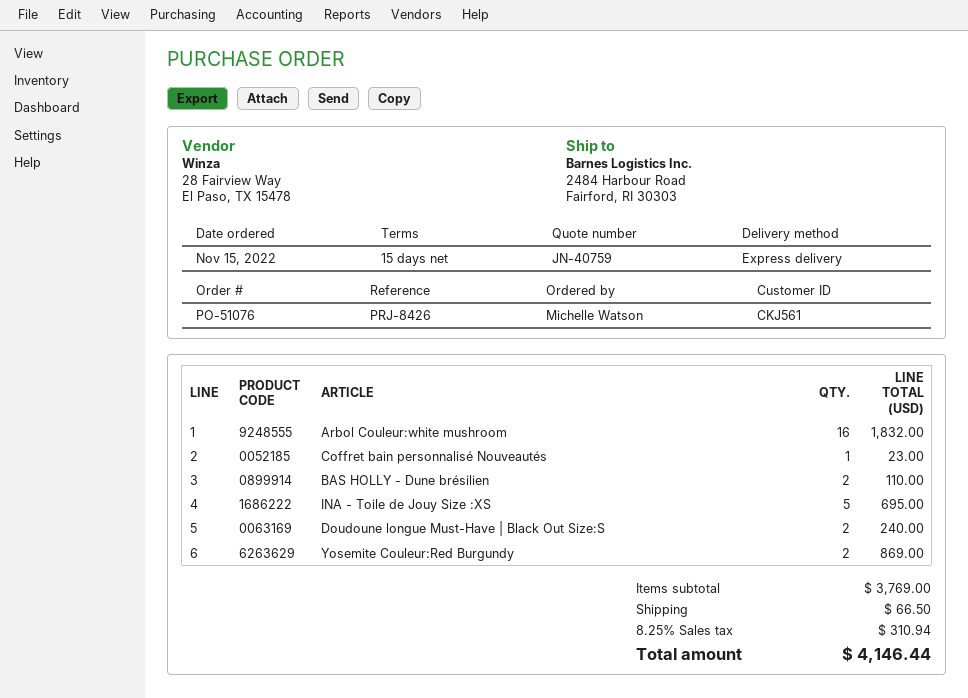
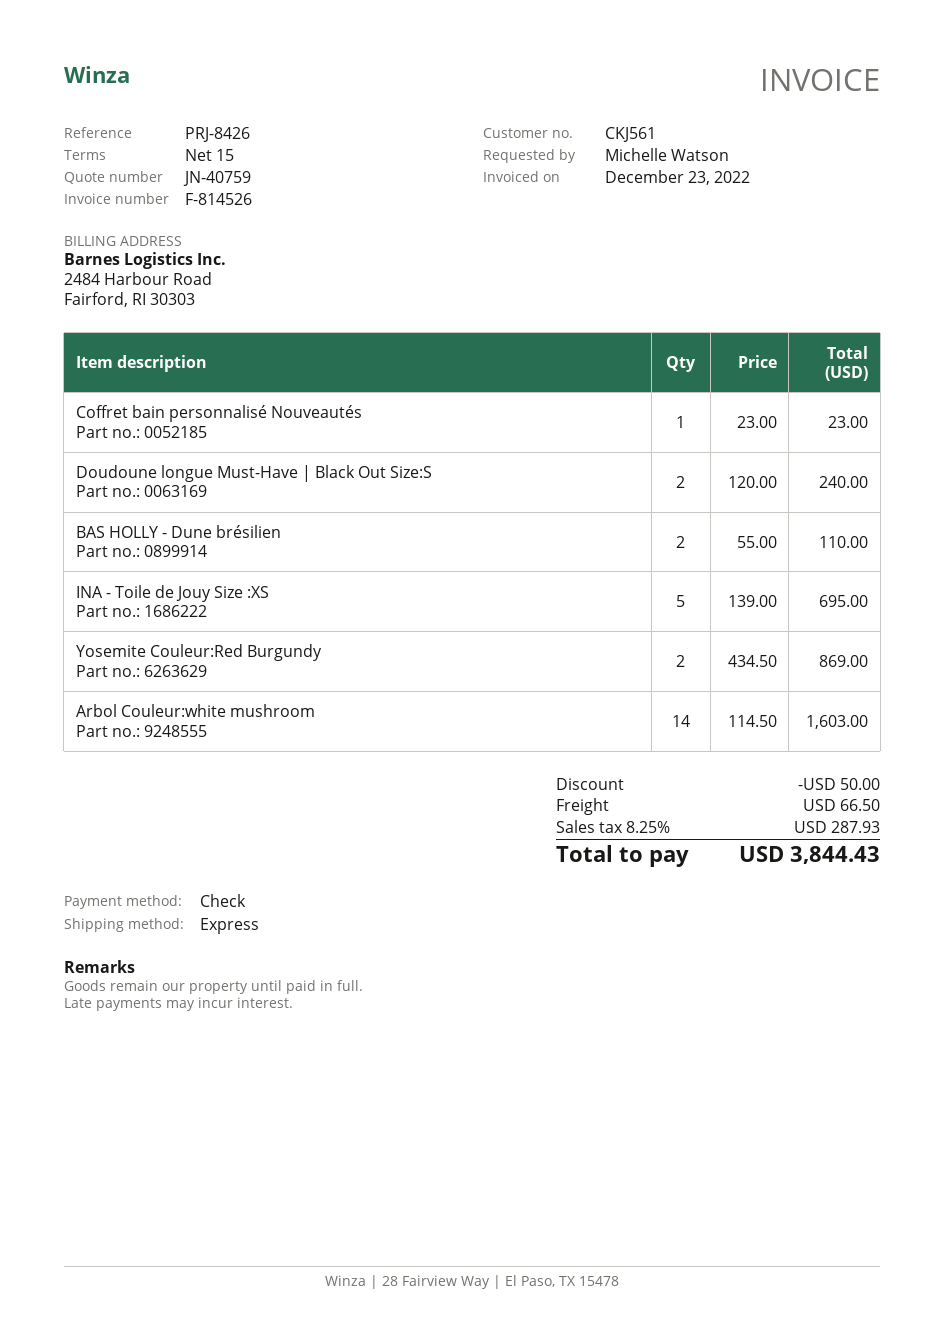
Arbol Couleur:white mushroom: 16 for 1832.00 -> 14 for 1603.00
discount: none -> 50.00
tax: 8.25% = 310.94 -> 8.25% = 287.93
total: 4146.44 -> 3844.43

